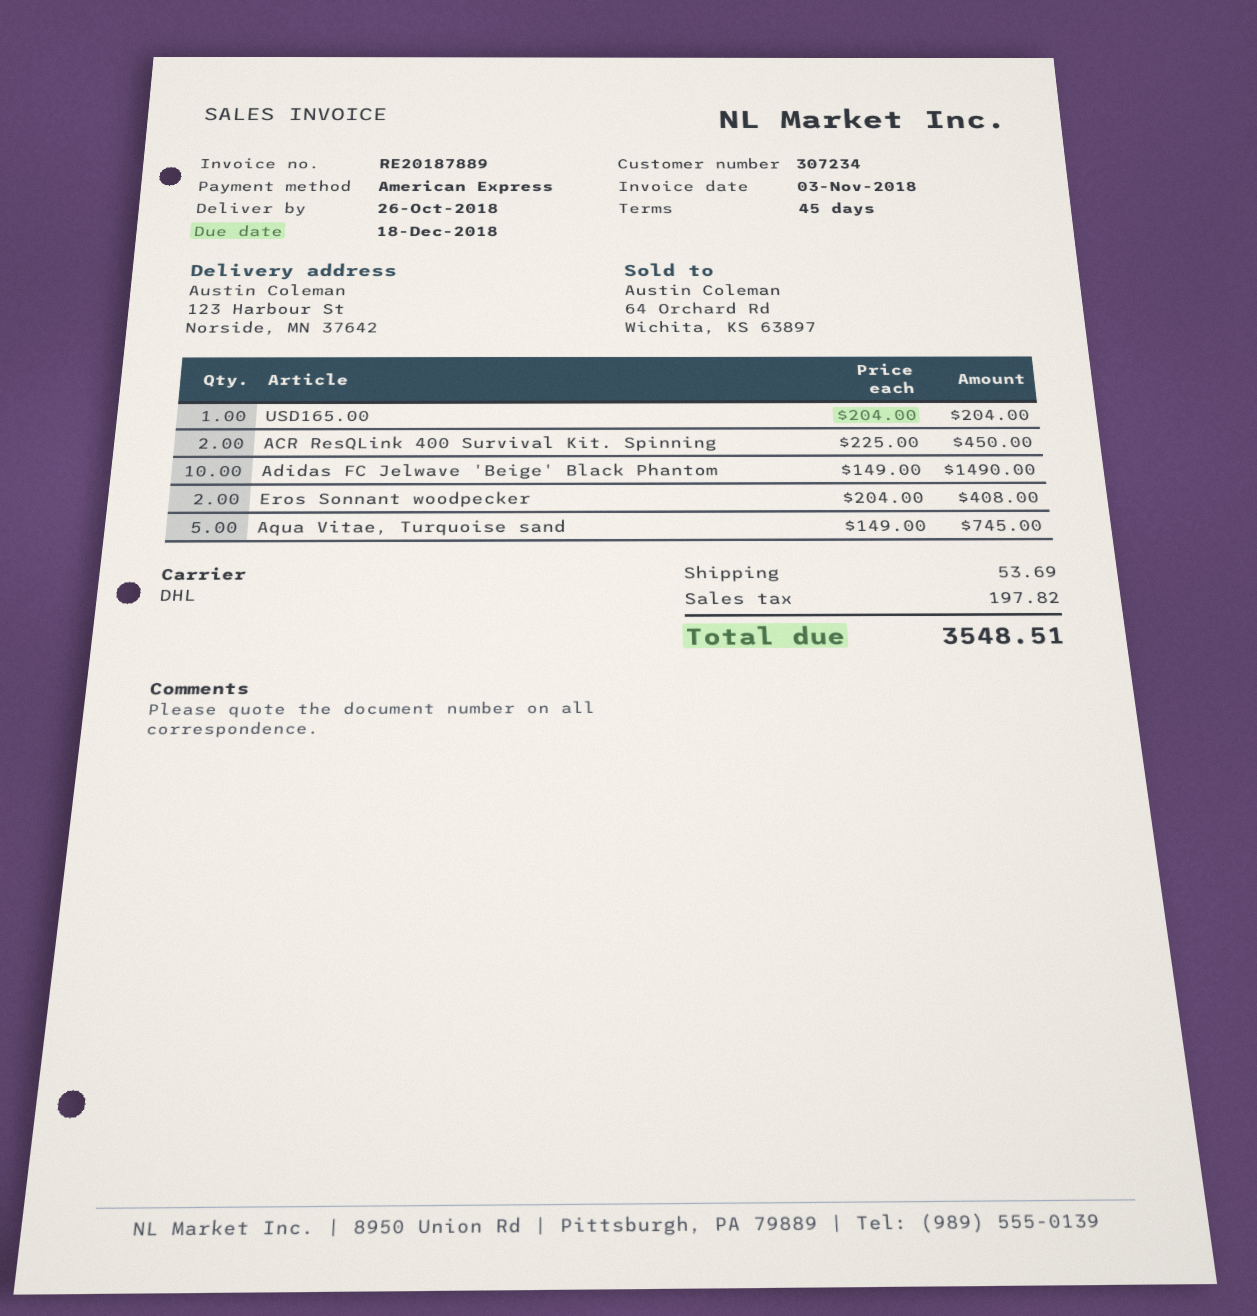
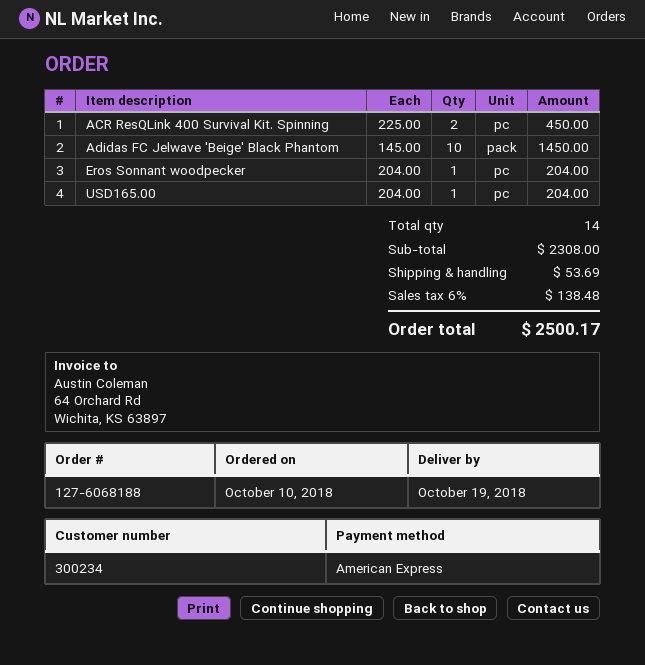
delivery date: 2018-10-26 -> 2018-10-19
customer number: 307234 -> 300234
Adidas FC Jelwave 'Beige' Black Phantom: 10 x 149.00 = 1490.00 -> 10 x 145.00 = 1450.00
Eros Sonnant woodpecker: 2 x 204.00 = 408.00 -> 1 x 204.00 = 204.00
Aqua Vitae, Turquoise sand: 5 x 149.00 = 745.00 -> none
tax: 197.82 -> 138.48
total: 3548.51 -> 2500.17

